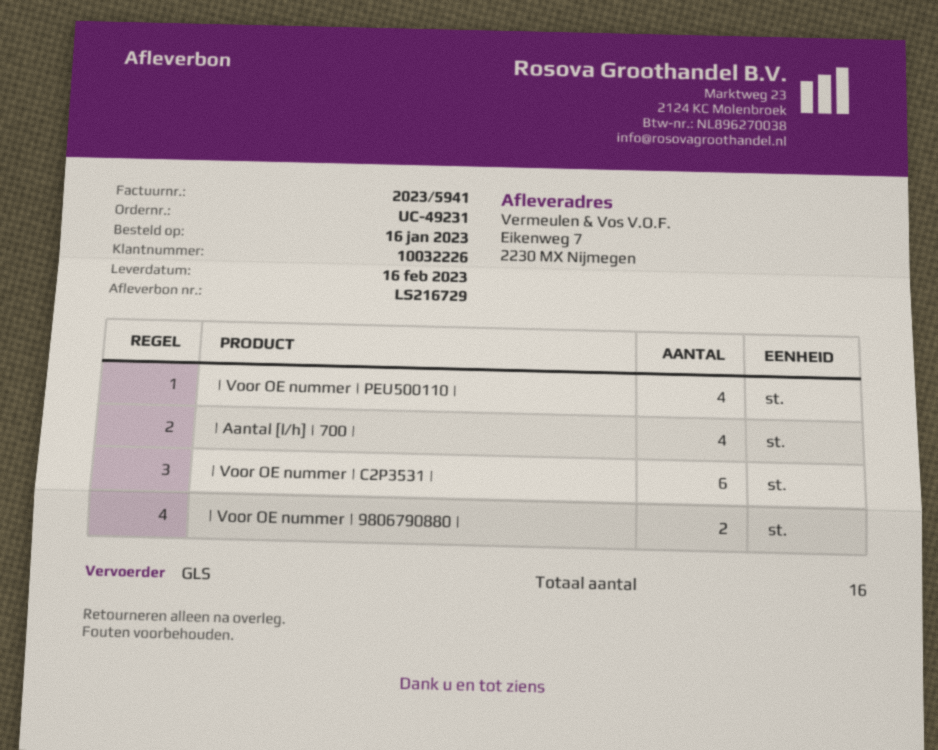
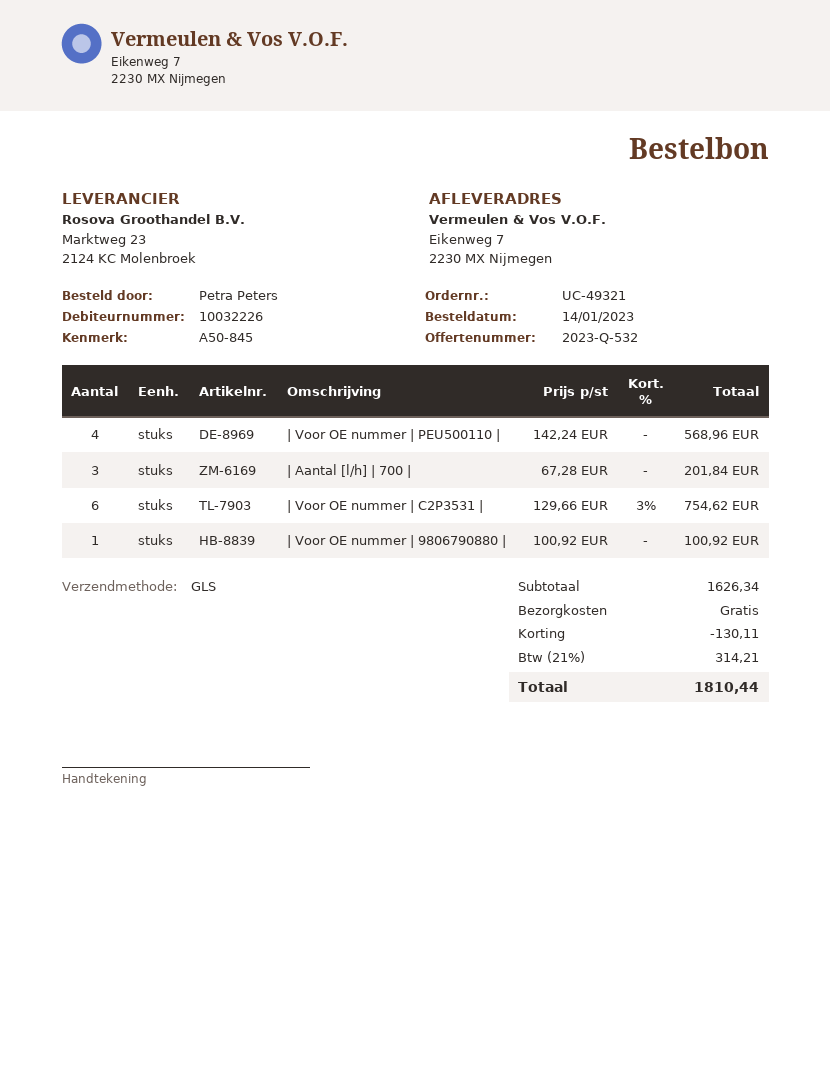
order number: UC-49231 -> UC-49321
order date: 2023-01-16 -> 2023-01-14
| Aantal [l/h] | 700 |: 4 -> 3
| Voor OE nummer | 9806790880 |: 2 -> 1

